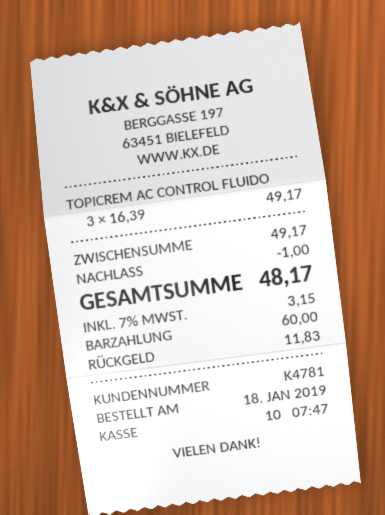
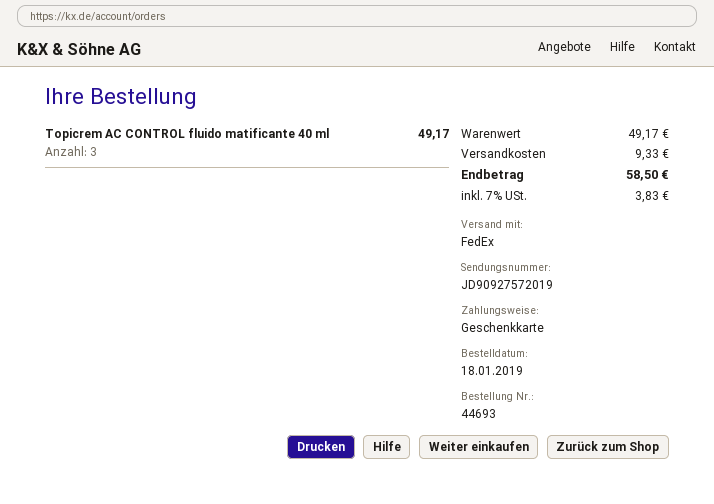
payment method: cash -> gift card
discount: 1.00 -> none
shipping: none -> 9.33
tax: 7% = 3.15 -> 7% = 3.83
total: 48.17 -> 58.50

